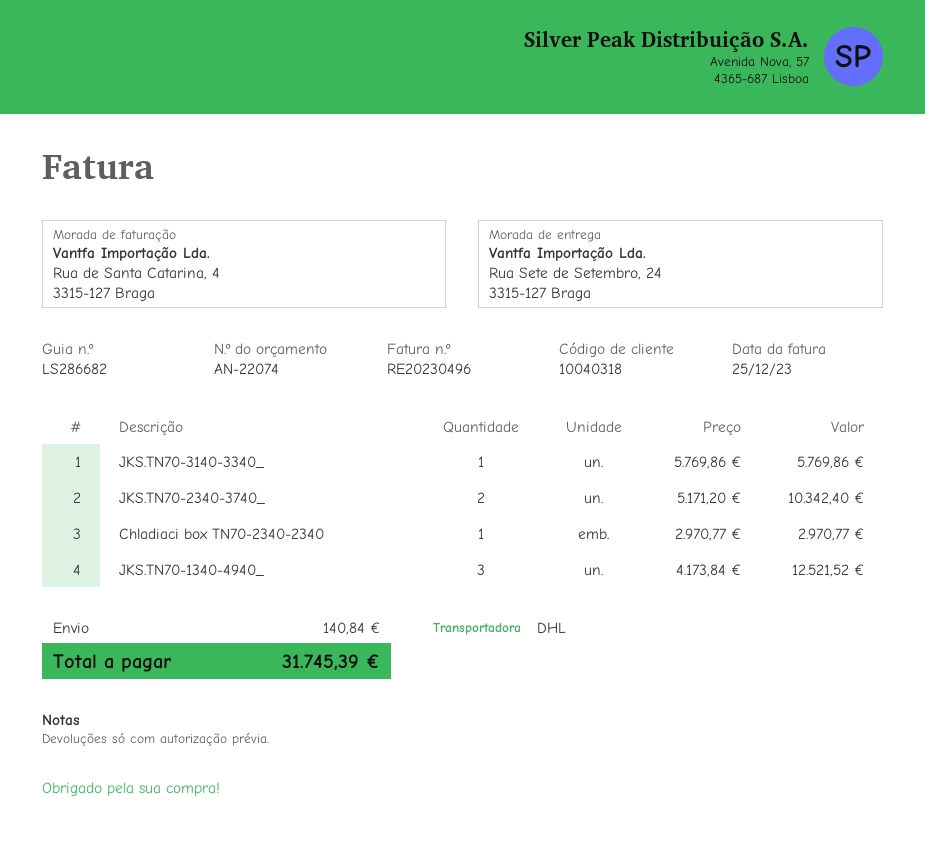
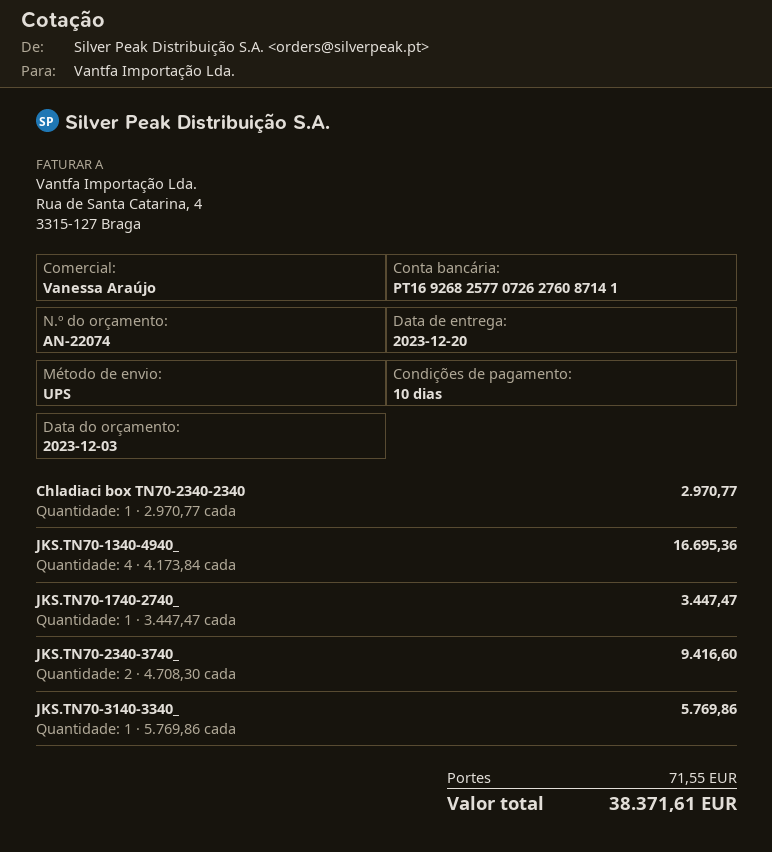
shipping method: DHL -> UPS
JKS.TN70-2340-3740_: 2 x 5171.20 = 10342.40 -> 2 x 4708.30 = 9416.60
JKS.TN70-1340-4940_: 3 x 4173.84 = 12521.52 -> 4 x 4173.84 = 16695.36
JKS.TN70-1740-2740_: none -> 1 x 3447.47 = 3447.47
shipping: 140.84 -> 71.55
total: 31745.39 -> 38371.61

